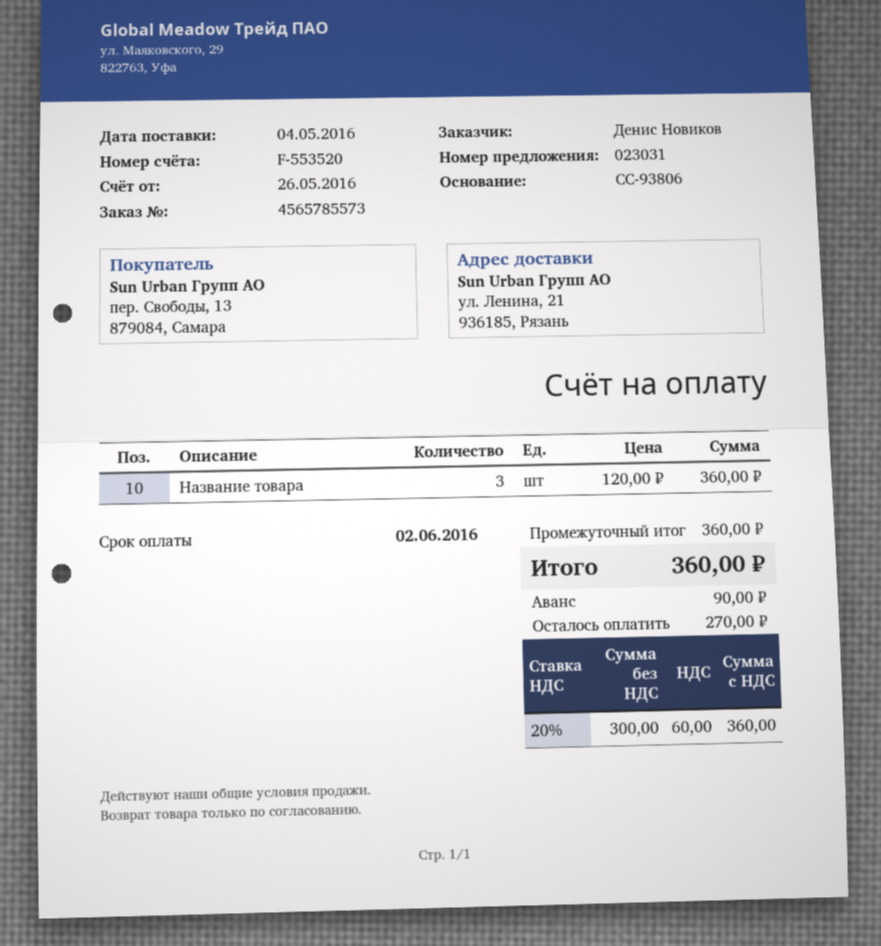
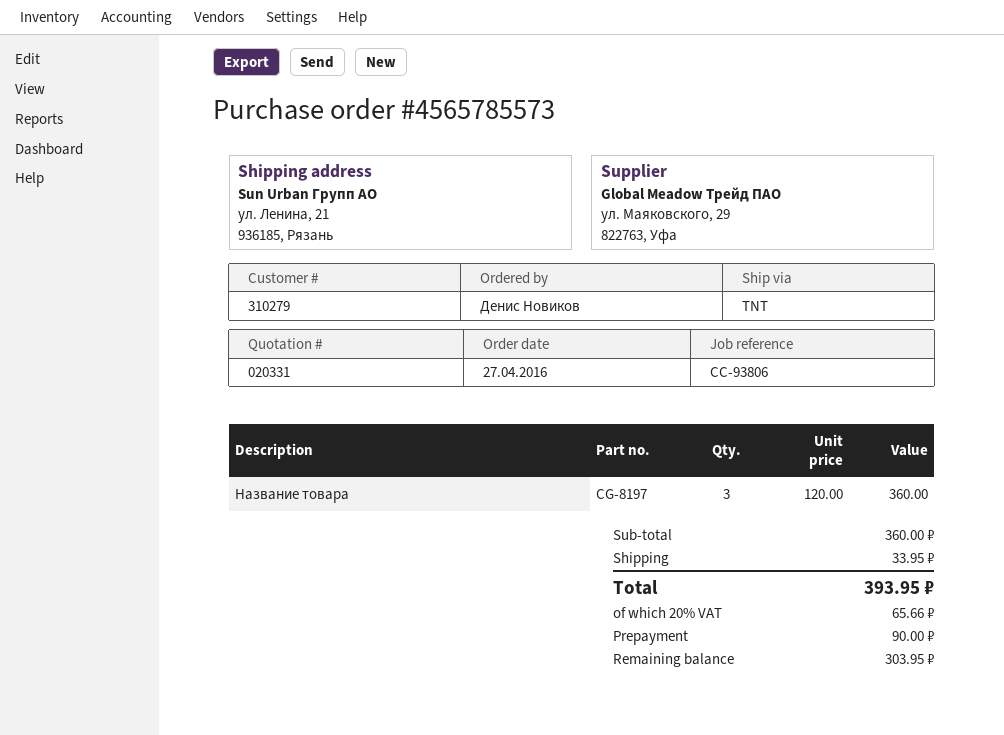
quote number: 023031 -> 020331
shipping: none -> 33.95
tax: 20% = 60.00 -> 20% = 65.66
total: 360.00 -> 393.95
balance: 270.00 -> 303.95

